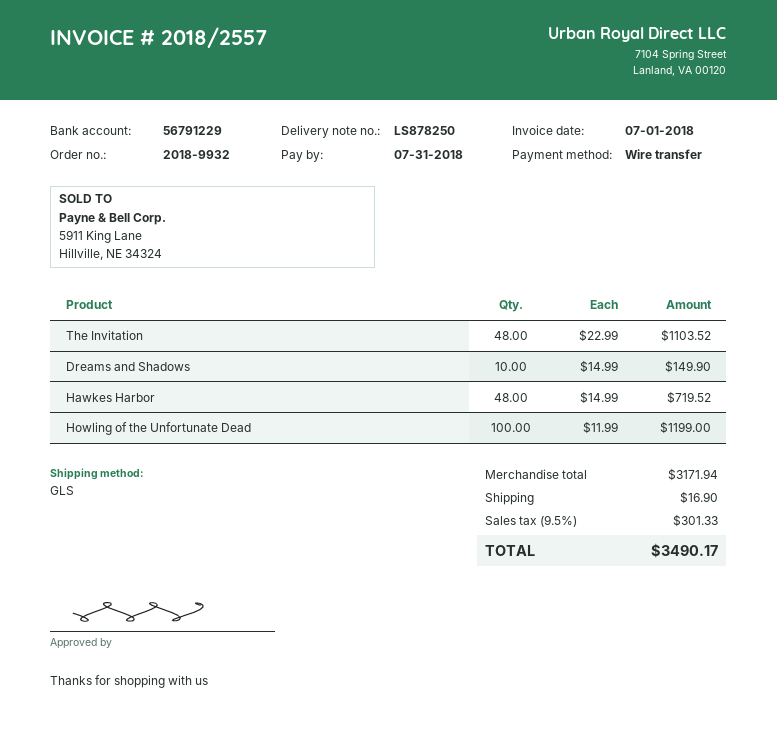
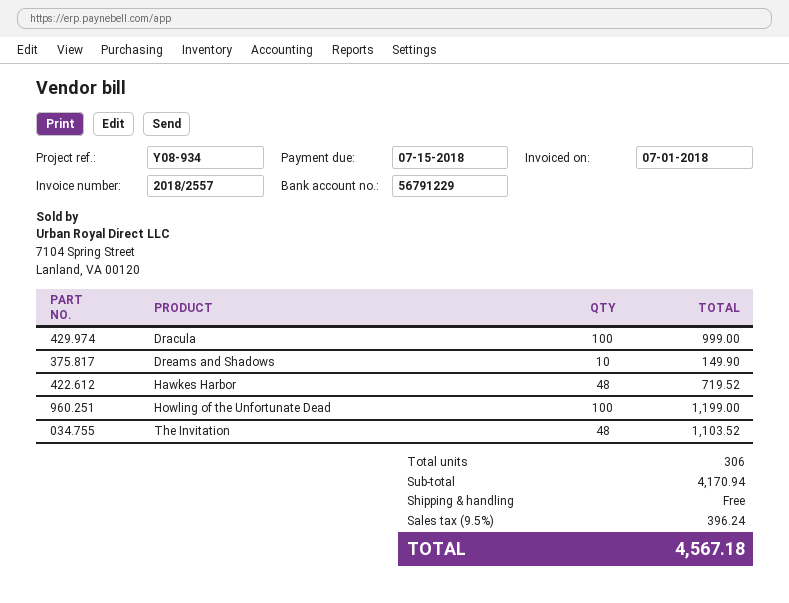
due date: 2018-07-31 -> 2018-07-15
Dracula: none -> 100 for 999.00
subtotal: 3171.94 -> 4170.94
shipping: 16.90 -> 0.00
tax: 9.5% = 301.33 -> 9.5% = 396.24
total: 3490.17 -> 4567.18

